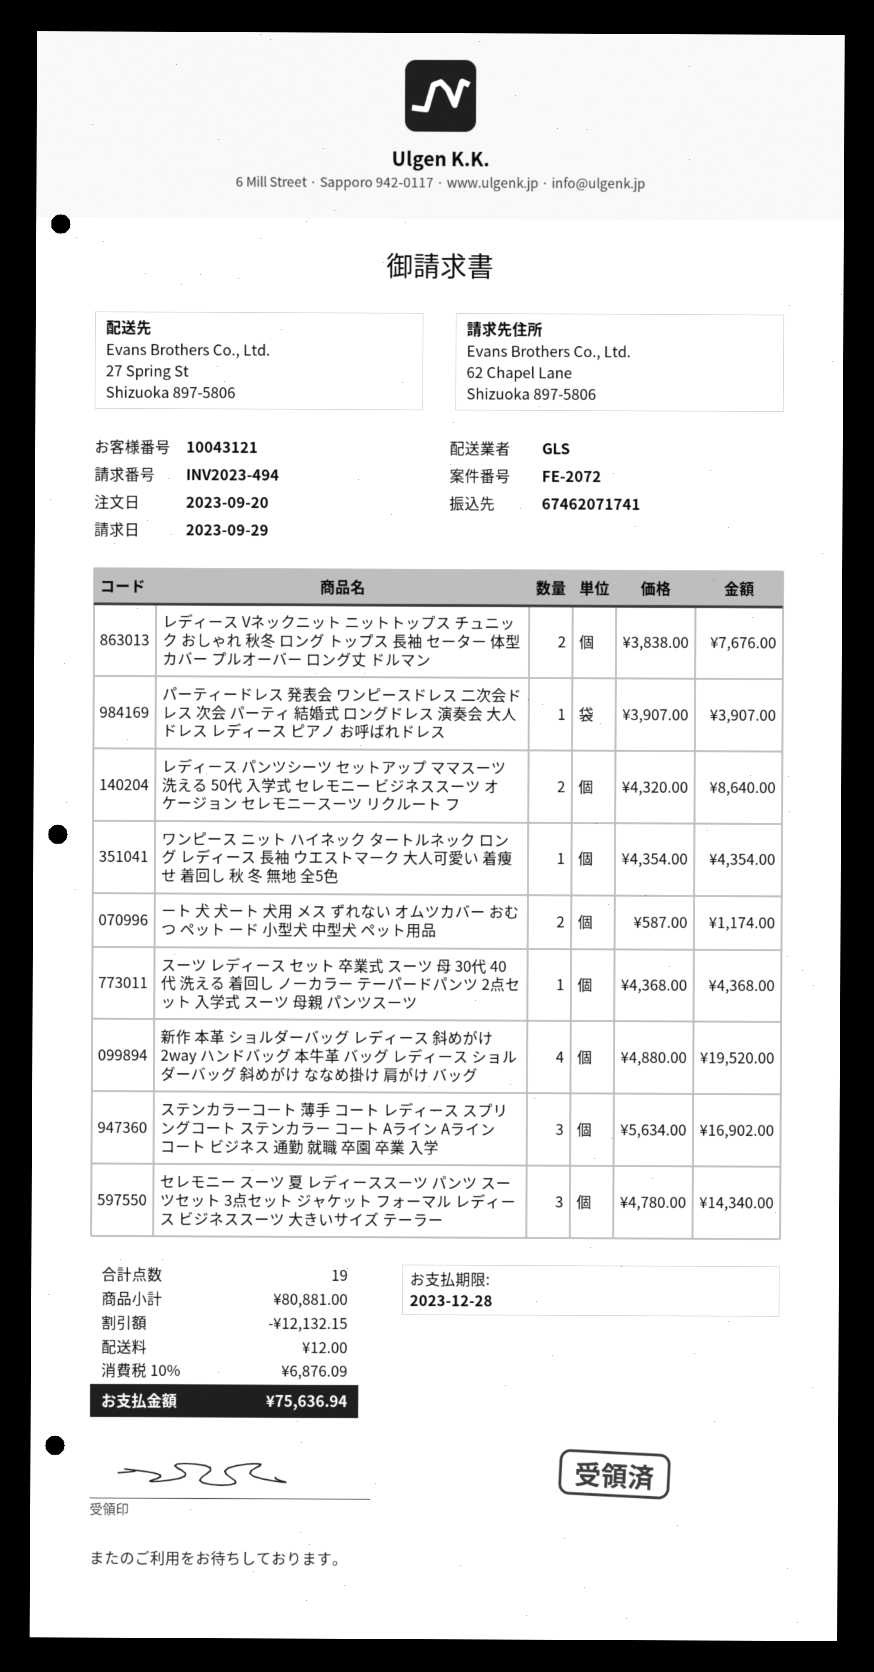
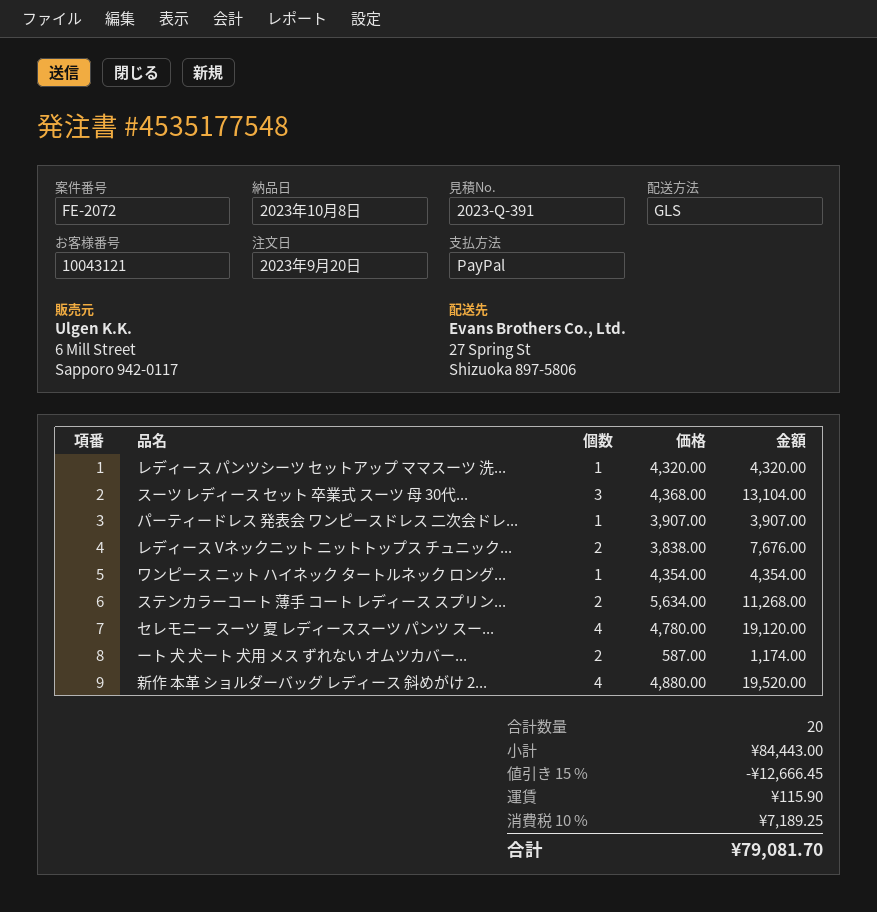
レディース パンツシーツ セットアップ ママスーツ 洗える 50代 入学式 セレモニー ビジネススーツ オケージョン セレモニースーツ リクルート フ: 2 x 4320.00 = 8640.00 -> 1 x 4320.00 = 4320.00
スーツ レディース セット 卒業式 スーツ 母 30代 40代 洗える 着回し ノーカラー テーパードパンツ 2点セット 入学式 スーツ 母親 パンツスーツ: 1 x 4368.00 = 4368.00 -> 3 x 4368.00 = 13104.00
ステンカラーコート 薄手 コート レディース スプリングコート ステンカラー コート Aライン Aラインコート ビジネス 通勤 就職 卒園 卒業 入学: 3 x 5634.00 = 16902.00 -> 2 x 5634.00 = 11268.00
セレモニー スーツ 夏 レディーススーツ パンツ スーツセット 3点セット ジャケット フォーマル レディース ビジネススーツ 大きいサイズ テーラー: 3 x 4780.00 = 14340.00 -> 4 x 4780.00 = 19120.00
total quantity: 19 -> 20
subtotal: 80881.00 -> 84443.00
discount: 12132.15 -> 12666.45
shipping: 12.00 -> 115.90
tax: 10% = 6876.09 -> 10% = 7189.25
total: 75636.94 -> 79081.70

